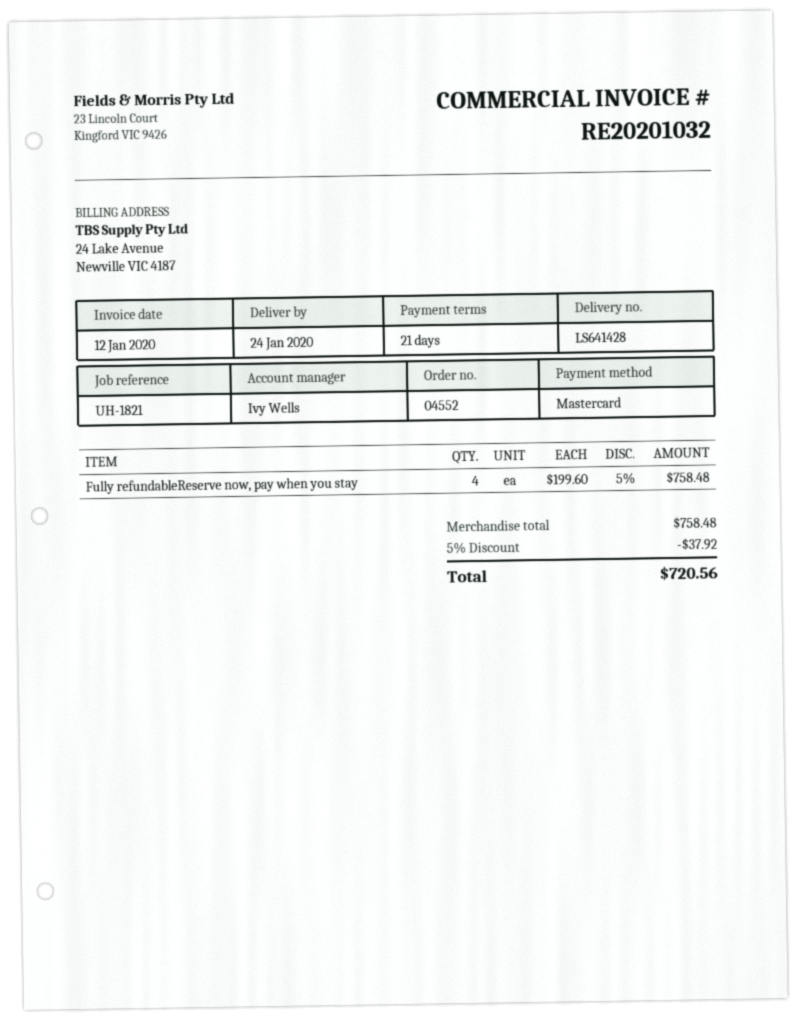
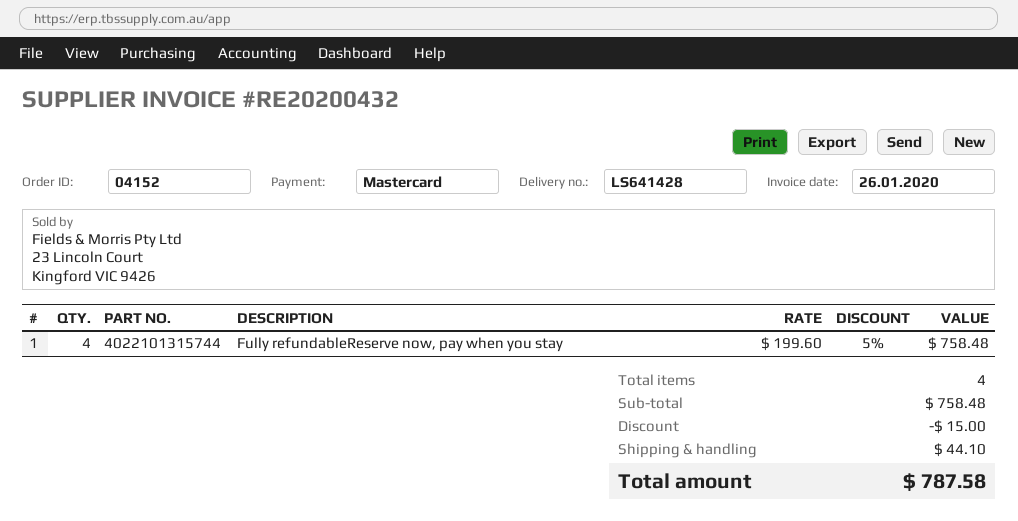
order number: 04552 -> 04152
invoice number: RE20201032 -> RE20200432
invoice date: 2020-01-12 -> 2020-01-26
discount: 37.92 -> 15.00
shipping: none -> 44.10
total: 720.56 -> 787.58

